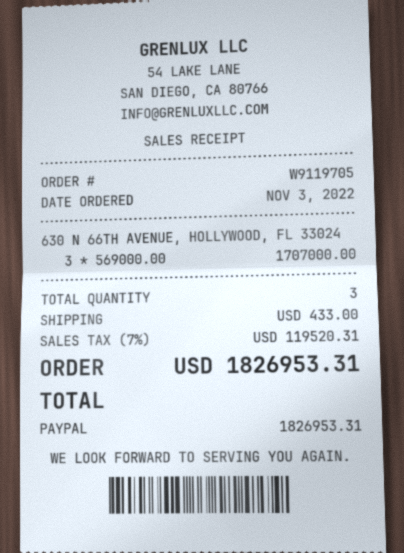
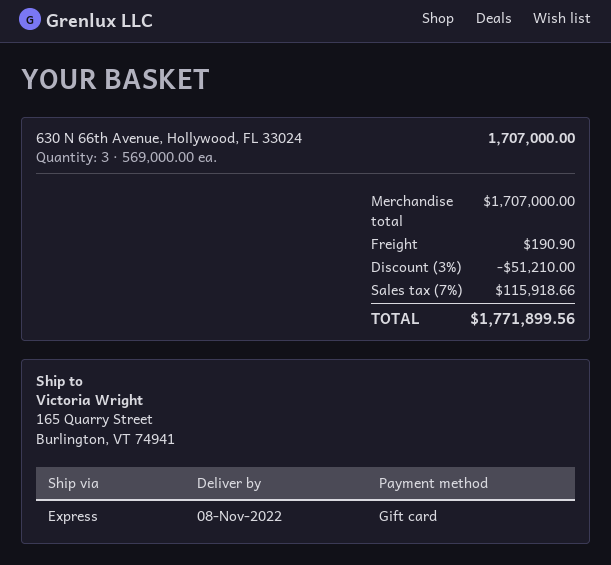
payment method: PayPal -> gift card
discount: none -> 3% = 51210.00
shipping: 433.00 -> 190.90
tax: 7% = 119520.31 -> 7% = 115918.66
total: 1826953.31 -> 1771899.56

